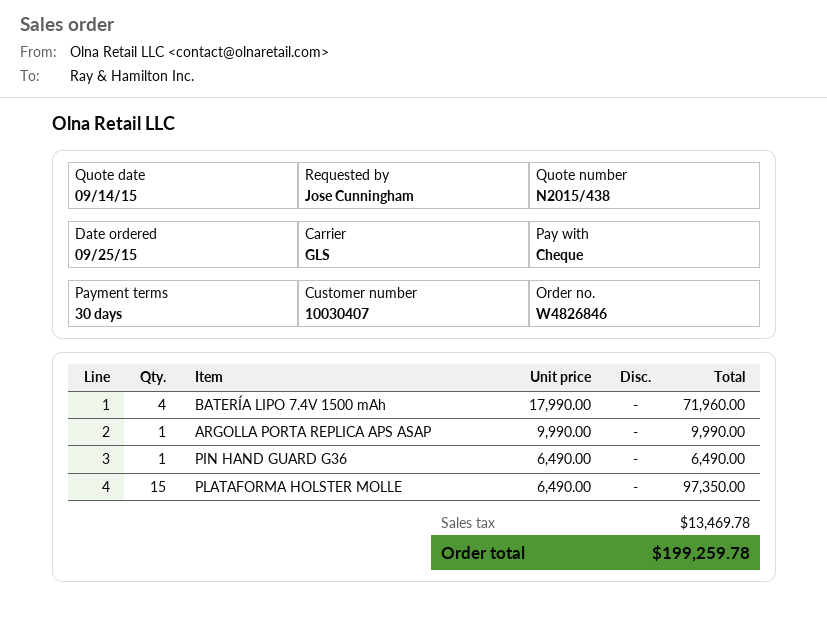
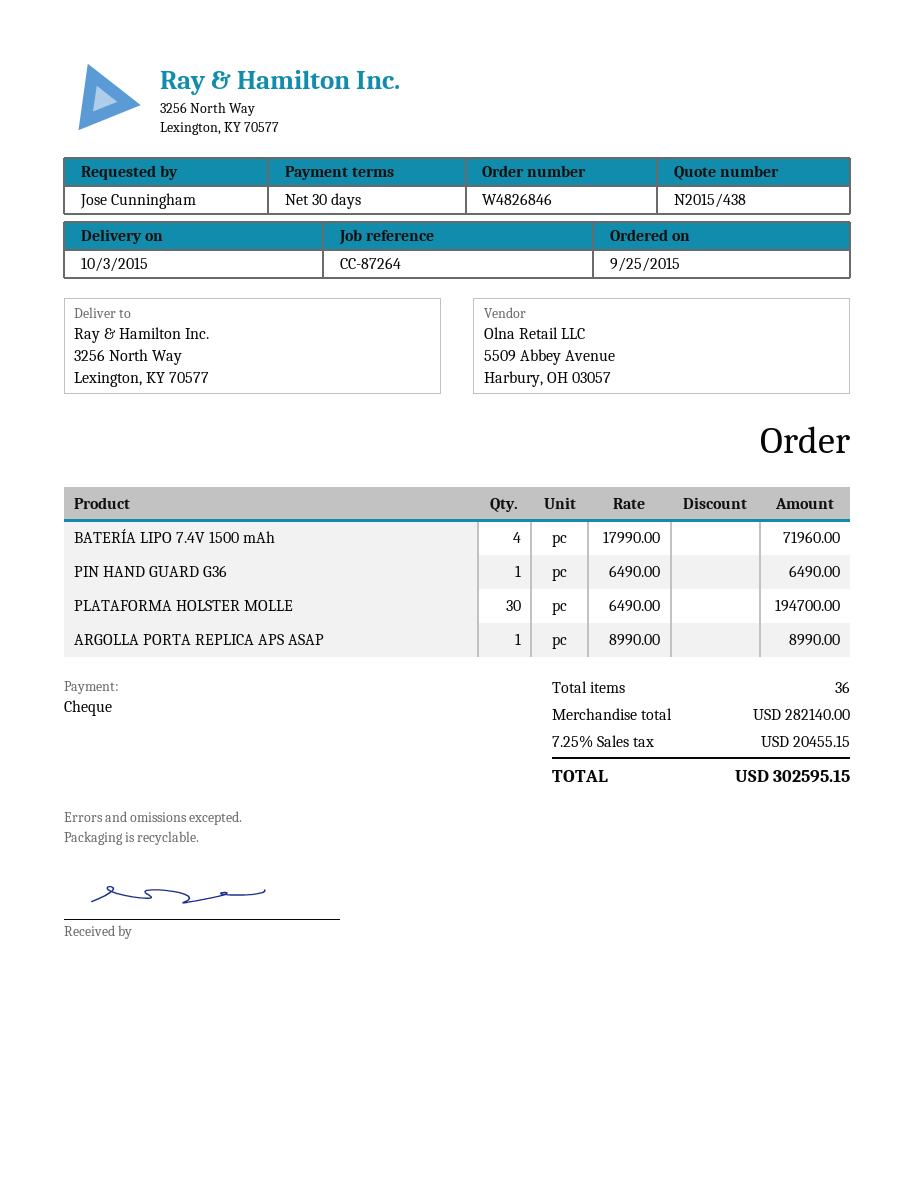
ARGOLLA PORTA REPLICA APS ASAP: 1 x 9990.00 = 9990.00 -> 1 x 8990.00 = 8990.00
PLATAFORMA HOLSTER MOLLE: 15 x 6490.00 = 97350.00 -> 30 x 6490.00 = 194700.00
tax: 13469.78 -> 20455.15
total: 199259.78 -> 302595.15

